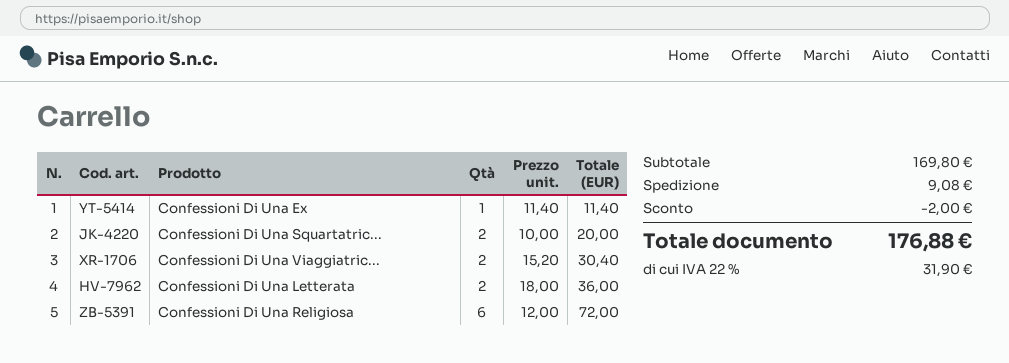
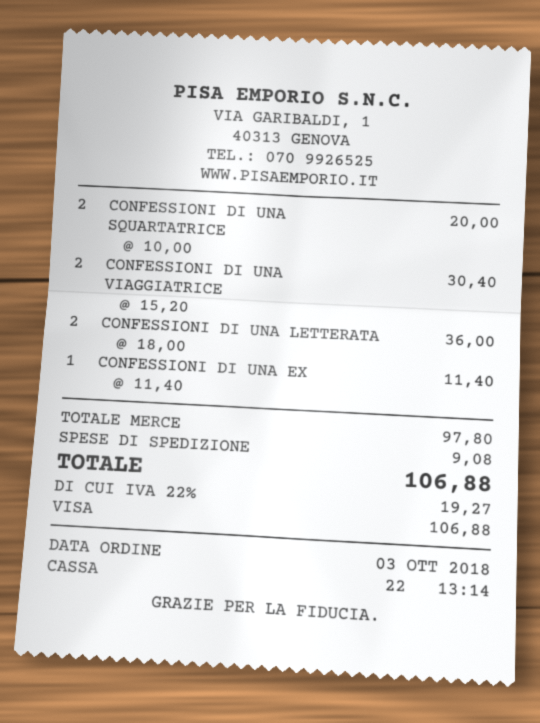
Confessioni Di Una Religiosa: 6 x 12.00 = 72.00 -> none
subtotal: 169.80 -> 97.80
discount: 2.00 -> none
tax: 22% = 31.90 -> 22% = 19.27
total: 176.88 -> 106.88

